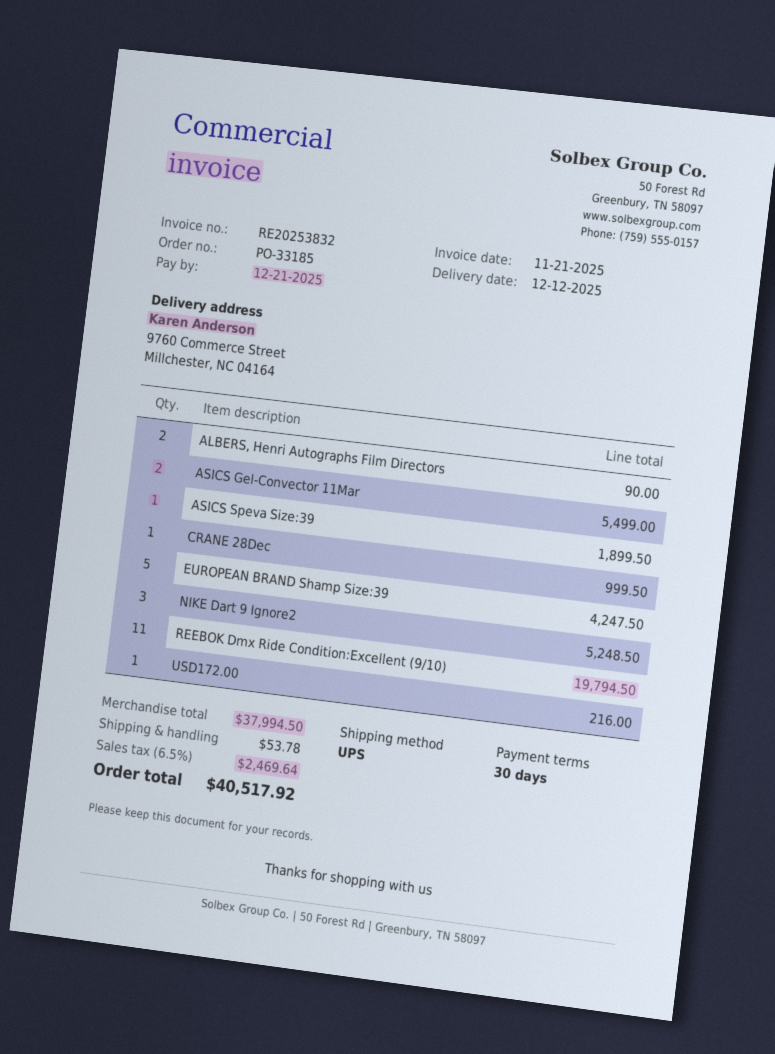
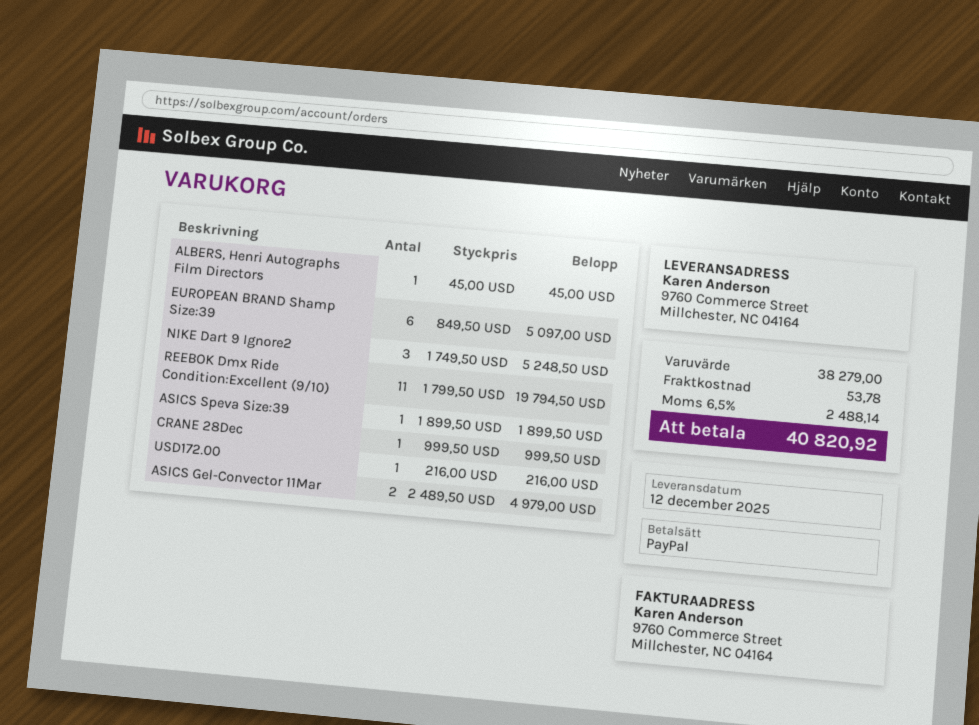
ALBERS, Henri Autographs Film Directors: 2 for 90.00 -> 1 for 45.00
ASICS Gel-Convector 11Mar: 2 for 5499.00 -> 2 for 4979.00
EUROPEAN BRAND Shamp Size:39: 5 for 4247.50 -> 6 for 5097.00
subtotal: 37994.50 -> 38279.00
tax: 6.5% = 2469.64 -> 6.5% = 2488.14
total: 40517.92 -> 40820.92

